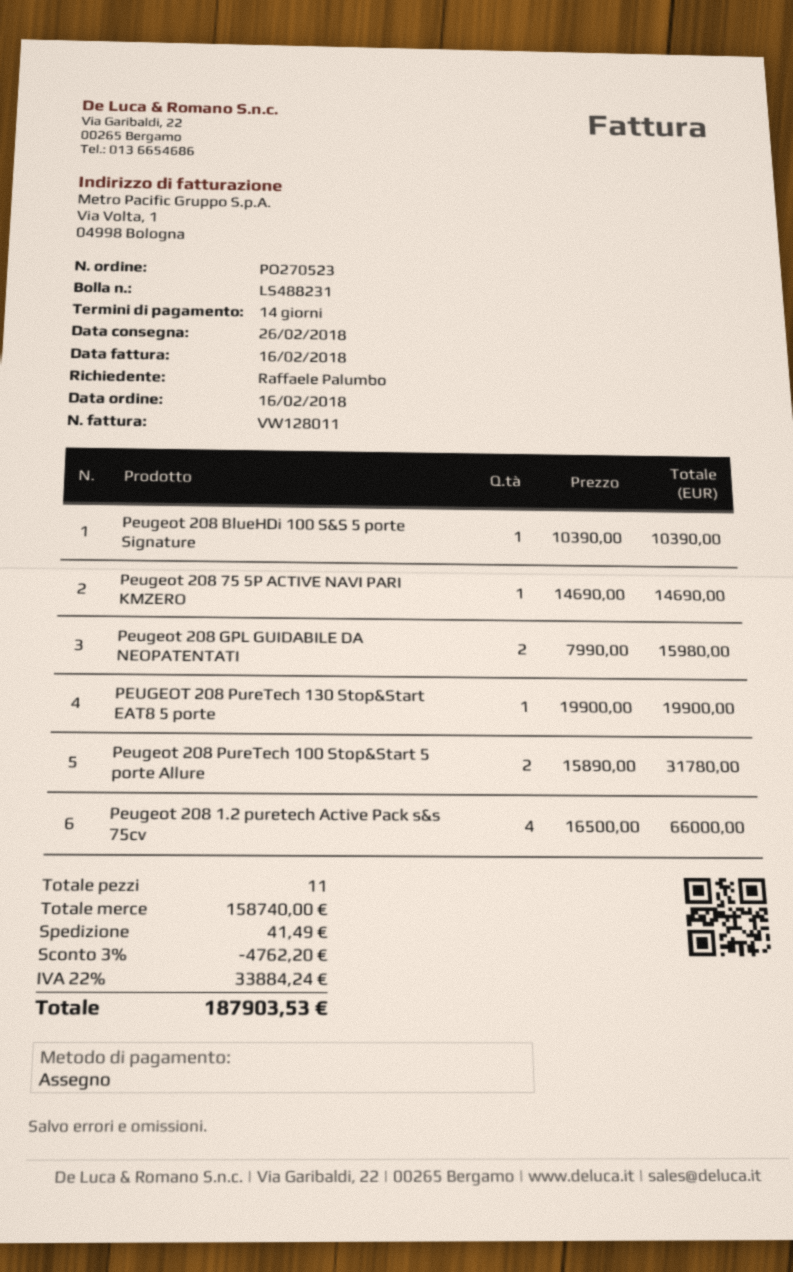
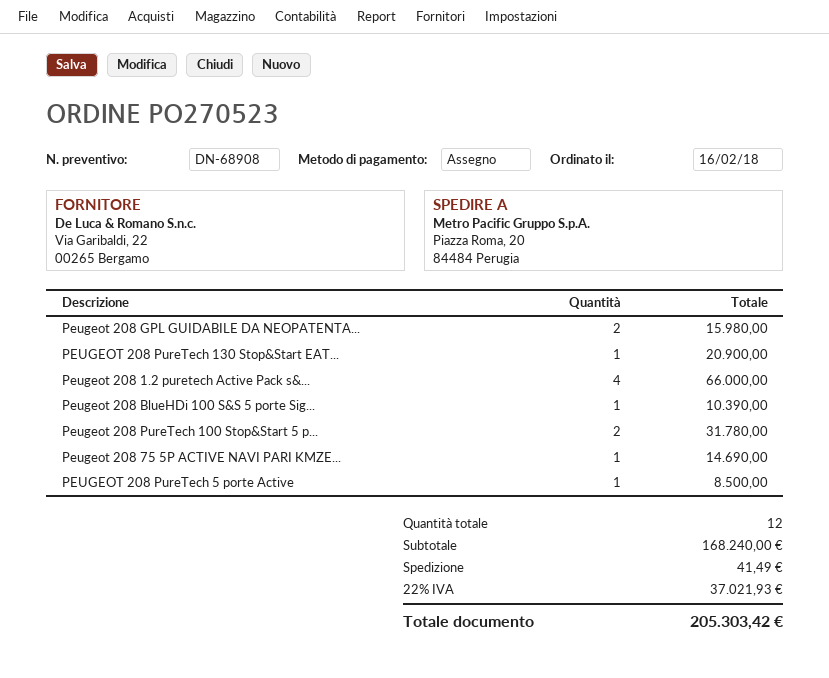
PEUGEOT 208 PureTech 130 Stop&Start EAT8 5 porte: 1 for 19900.00 -> 1 for 20900.00
PEUGEOT 208 PureTech 5 porte Active: none -> 1 for 8500.00
total quantity: 11 -> 12
subtotal: 158740.00 -> 168240.00
discount: 3% = 4762.20 -> none
tax: 22% = 33884.24 -> 22% = 37021.93
total: 187903.53 -> 205303.42

